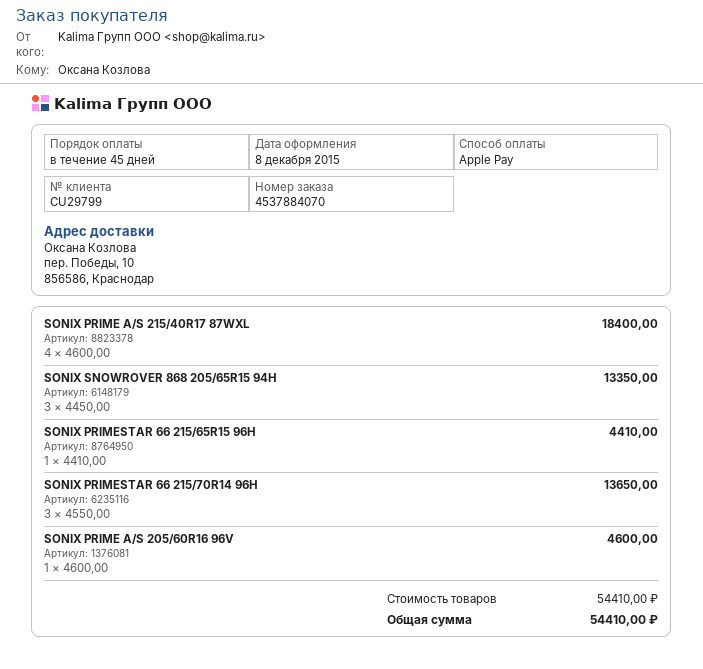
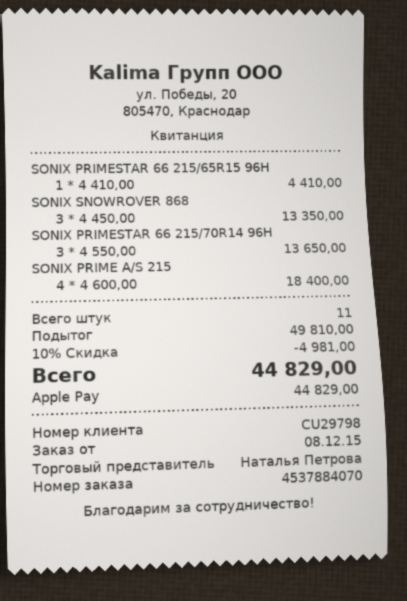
customer number: CU29799 -> CU29798
SONIX PRIME A/S 205/60R16 96V: 1 x 4600.00 = 4600.00 -> none
subtotal: 54410.00 -> 49810.00
discount: none -> 10% = 4981.00
total: 54410.00 -> 44829.00

